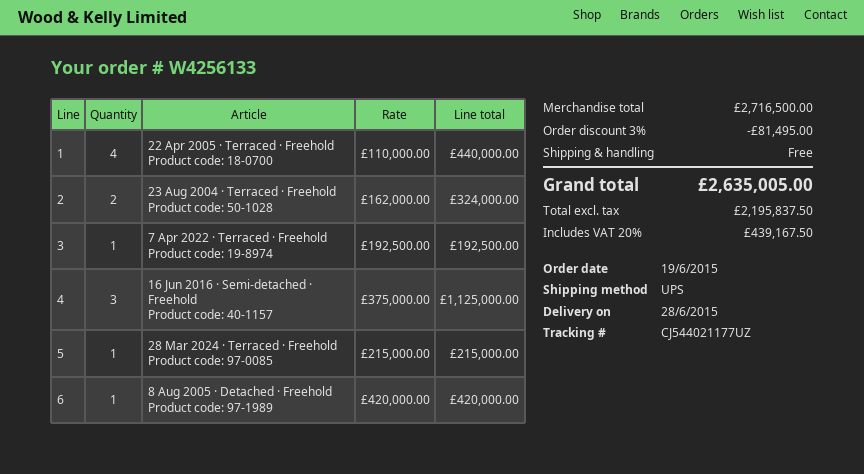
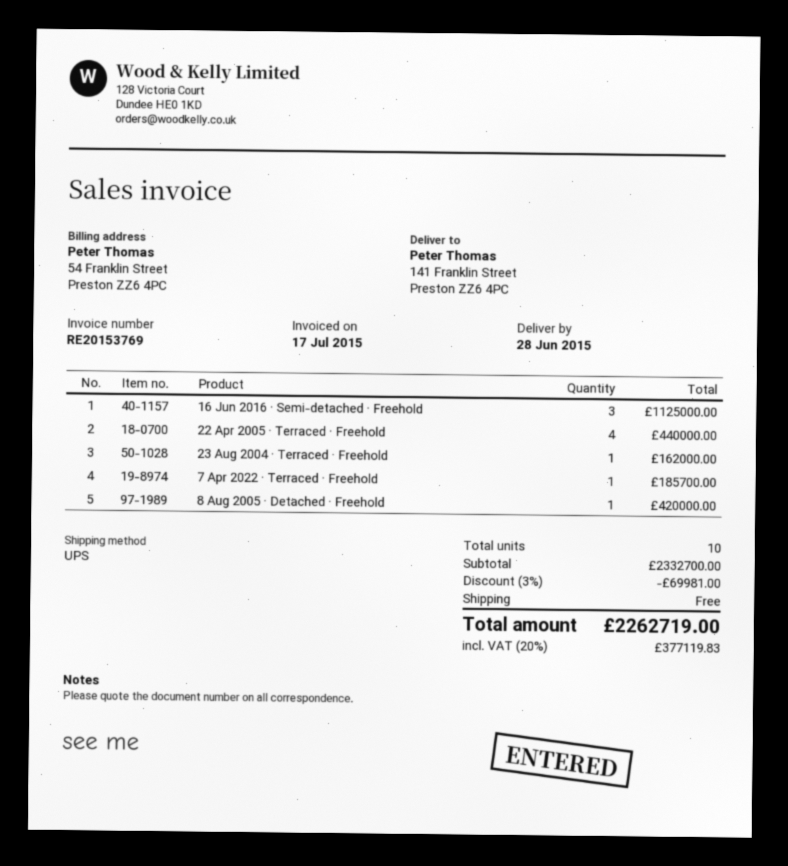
23 Aug 2004 · Terraced · Freehold: 2 for 324000.00 -> 1 for 162000.00
7 Apr 2022 · Terraced · Freehold: 1 for 192500.00 -> 1 for 185700.00
28 Mar 2024 · Terraced · Freehold: 1 for 215000.00 -> none
subtotal: 2716500.00 -> 2332700.00
discount: 3% = 81495.00 -> 3% = 69981.00
tax: 20% = 439167.50 -> 20% = 377119.83
total: 2635005.00 -> 2262719.00

